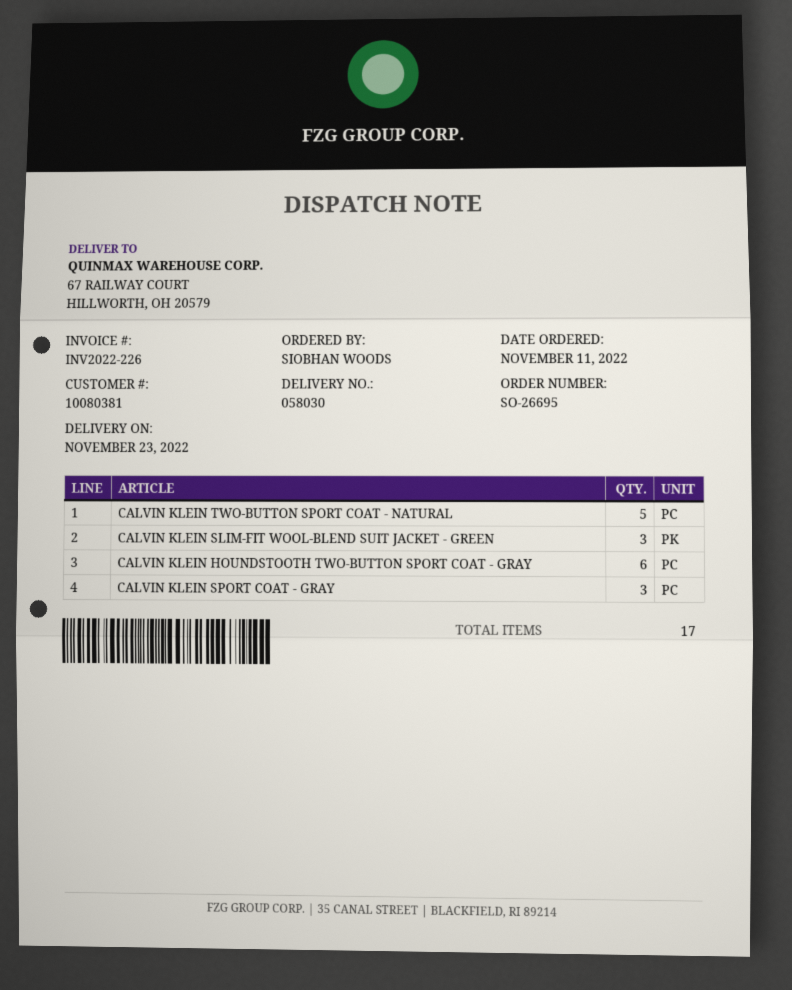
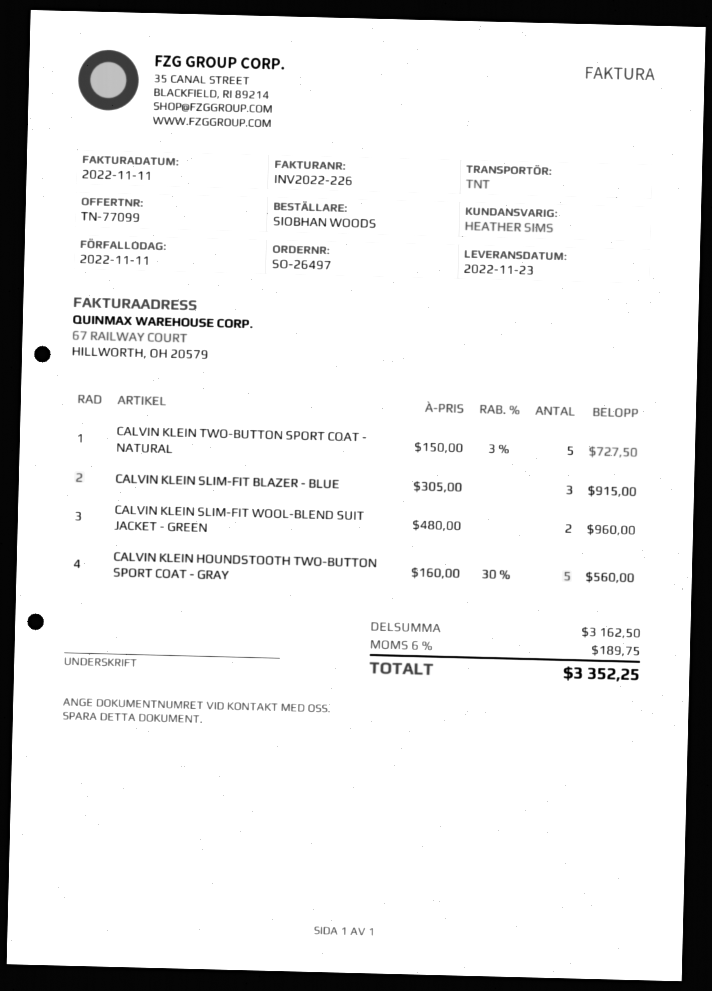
order number: SO-26695 -> SO-26497
CALVIN KLEIN SLIM-FIT WOOL-BLEND SUIT JACKET - GREEN: 3 -> 2
CALVIN KLEIN HOUNDSTOOTH TWO-BUTTON SPORT COAT - GRAY: 6 -> 5
CALVIN KLEIN SPORT COAT - GRAY: 3 -> none
CALVIN KLEIN SLIM-FIT BLAZER - BLUE: none -> 3

